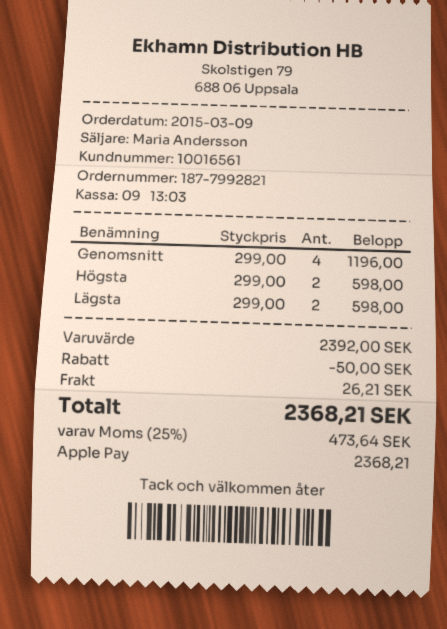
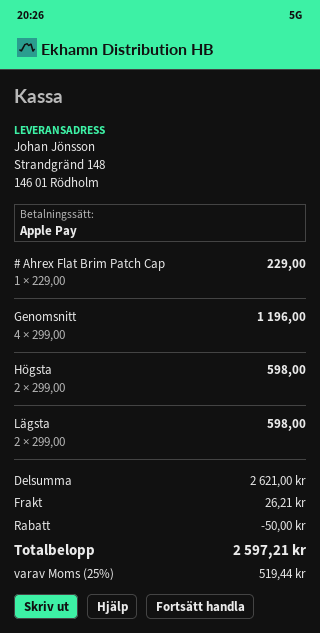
# Ahrex Flat Brim Patch Cap: none -> 1 x 229.00 = 229.00
subtotal: 2392.00 -> 2621.00
tax: 25% = 473.64 -> 25% = 519.44
total: 2368.21 -> 2597.21

